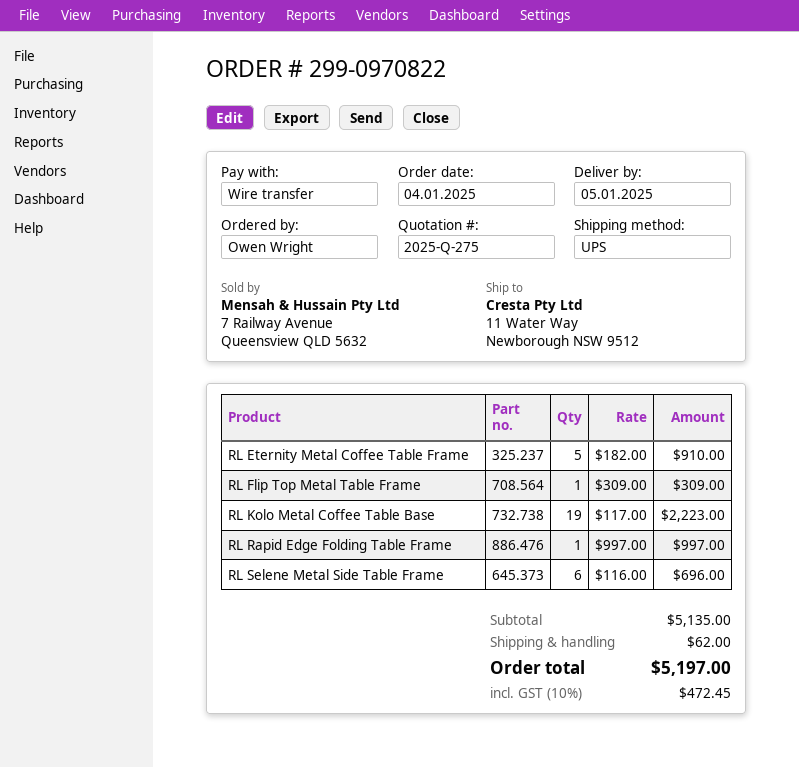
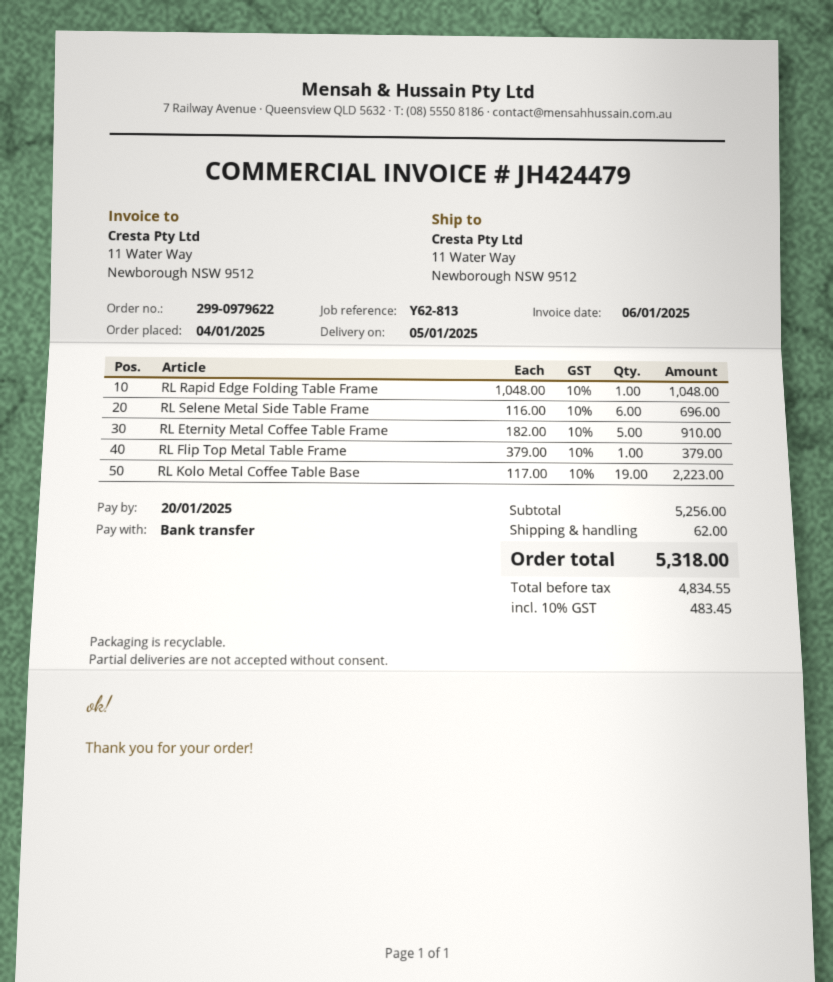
order number: 299-0970822 -> 299-0979622
RL Flip Top Metal Table Frame: 1 x 309.00 = 309.00 -> 1 x 379.00 = 379.00
RL Rapid Edge Folding Table Frame: 1 x 997.00 = 997.00 -> 1 x 1048.00 = 1048.00
subtotal: 5135.00 -> 5256.00
tax: 10% = 472.45 -> 10% = 483.45
total: 5197.00 -> 5318.00

